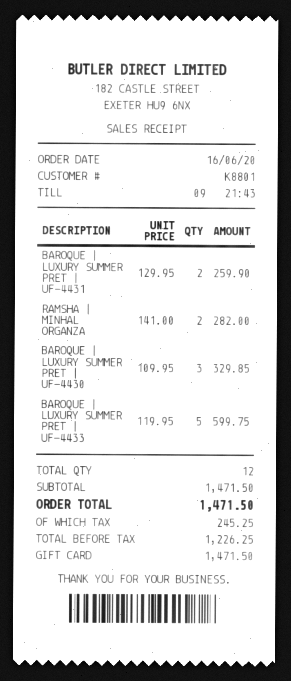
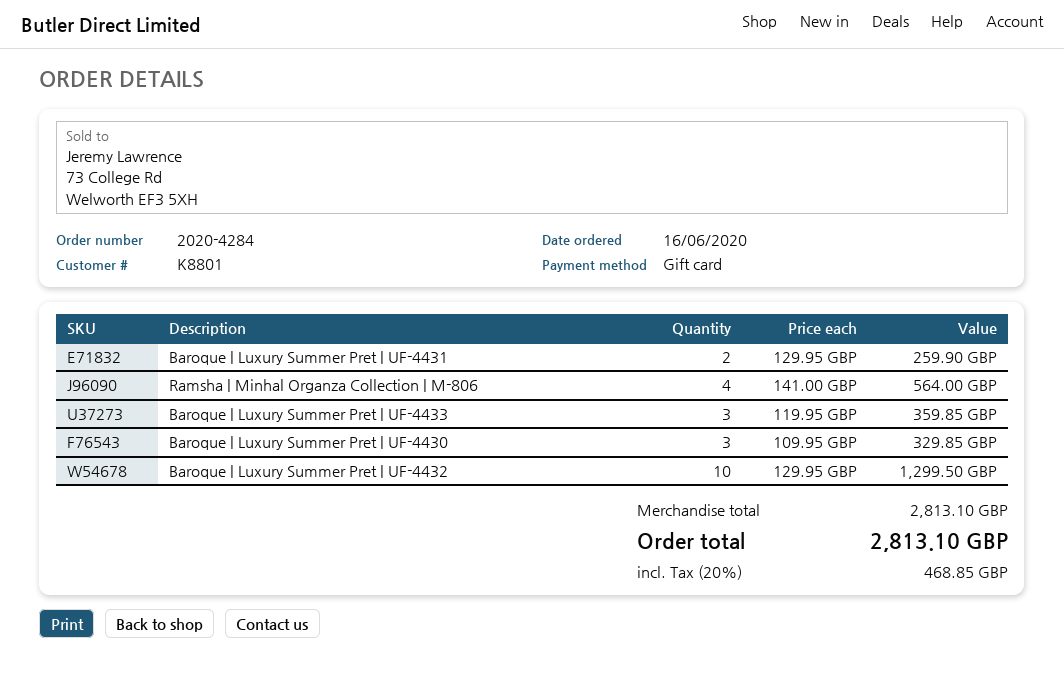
RAMSHA | MINHAL ORGANZA: 2 x 141.00 = 282.00 -> 4 x 141.00 = 564.00
BAROQUE | LUXURY SUMMER PRET | UF-4433: 5 x 119.95 = 599.75 -> 3 x 119.95 = 359.85
Baroque | Luxury Summer Pret | UF-4432: none -> 10 x 129.95 = 1299.50
subtotal: 1471.50 -> 2813.10
tax: 245.25 -> 468.85
total: 1471.50 -> 2813.10

